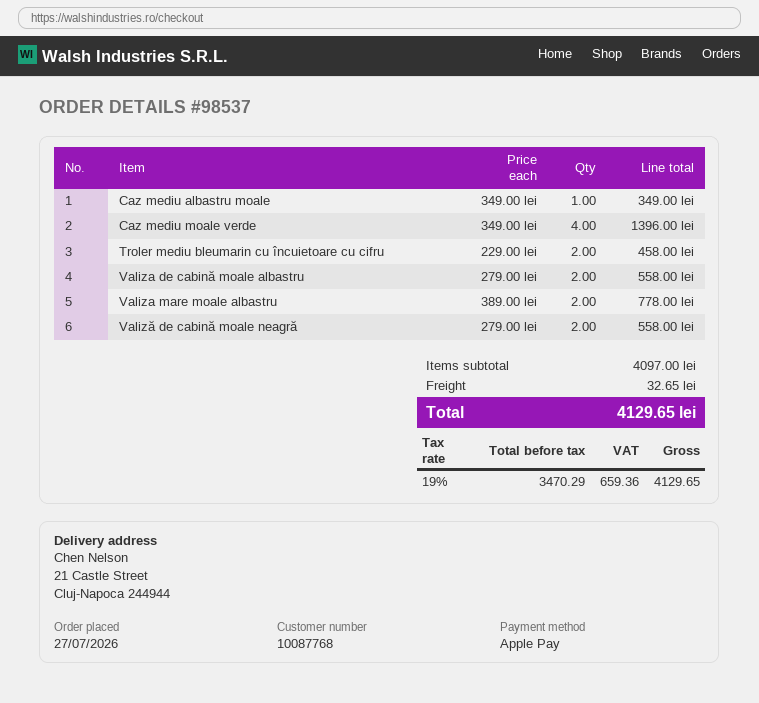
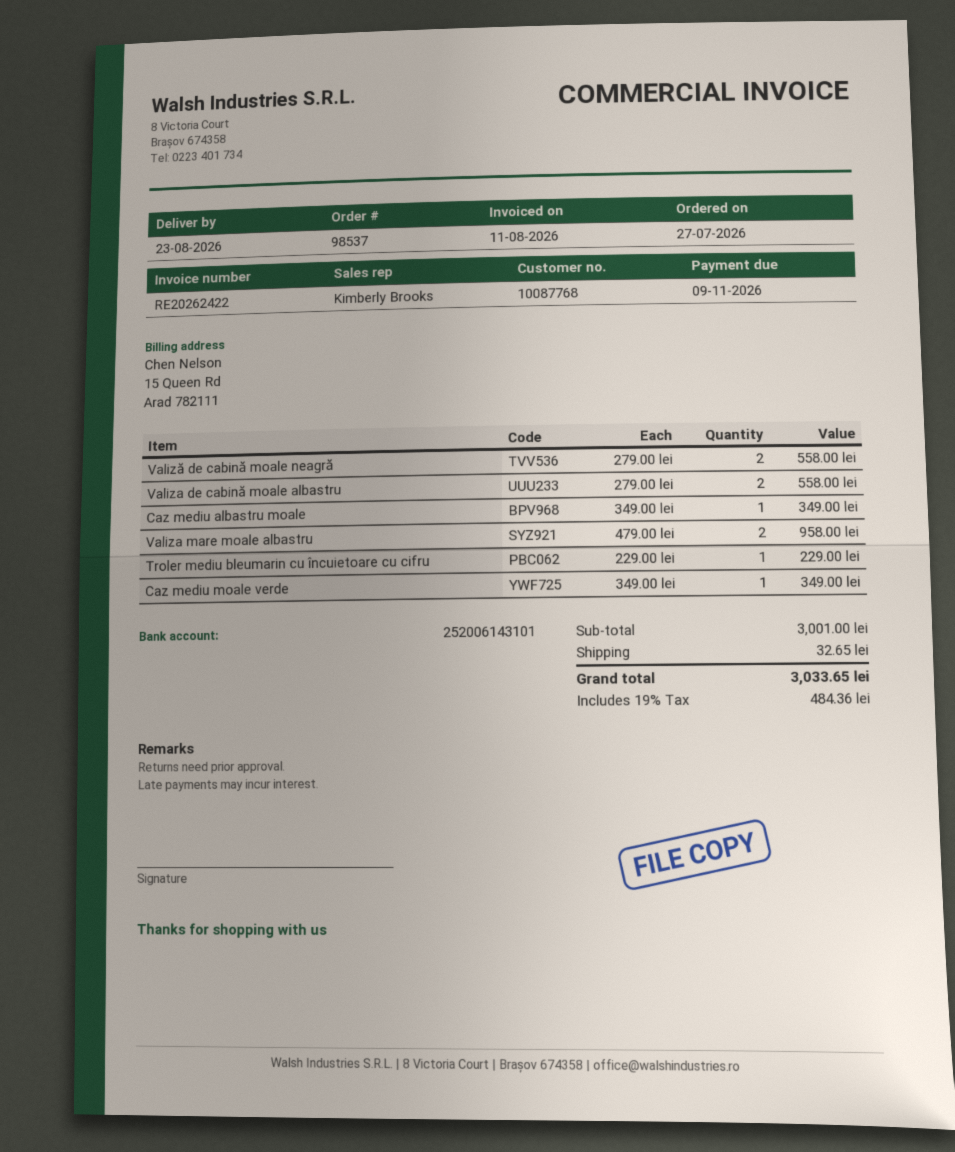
Caz mediu moale verde: 4 x 349.00 = 1396.00 -> 1 x 349.00 = 349.00
Troler mediu bleumarin cu încuietoare cu cifru: 2 x 229.00 = 458.00 -> 1 x 229.00 = 229.00
Valiza mare moale albastru: 2 x 389.00 = 778.00 -> 2 x 479.00 = 958.00
subtotal: 4097.00 -> 3001.00
tax: 19% = 659.36 -> 19% = 484.36
total: 4129.65 -> 3033.65

